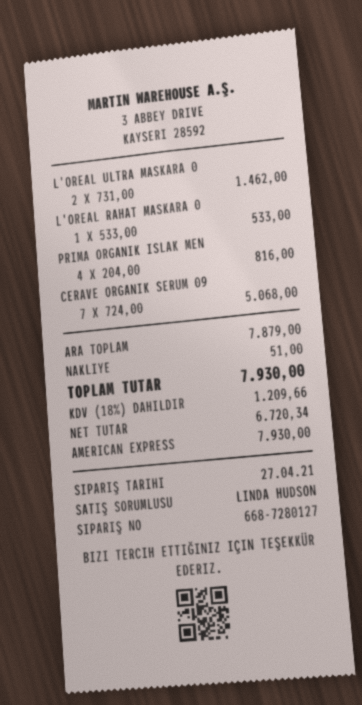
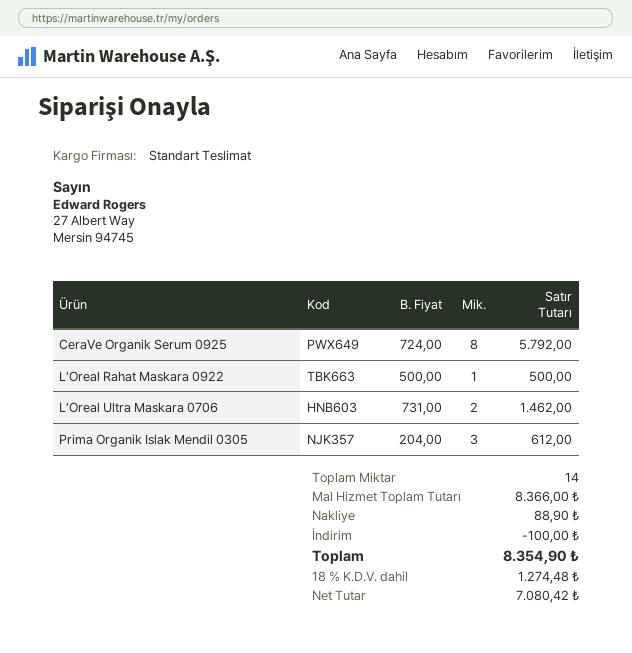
L'OREAL RAHAT MASKARA 0: 1 x 533.00 = 533.00 -> 1 x 500.00 = 500.00
PRIMA ORGANIK ISLAK MEN: 4 x 204.00 = 816.00 -> 3 x 204.00 = 612.00
CERAVE ORGANIK SERUM 09: 7 x 724.00 = 5068.00 -> 8 x 724.00 = 5792.00
subtotal: 7879.00 -> 8366.00
discount: none -> 100.00
shipping: 51.00 -> 88.90
net: 6720.34 -> 7080.42
tax: 18% = 1209.66 -> 18% = 1274.48
total: 7930.00 -> 8354.90

